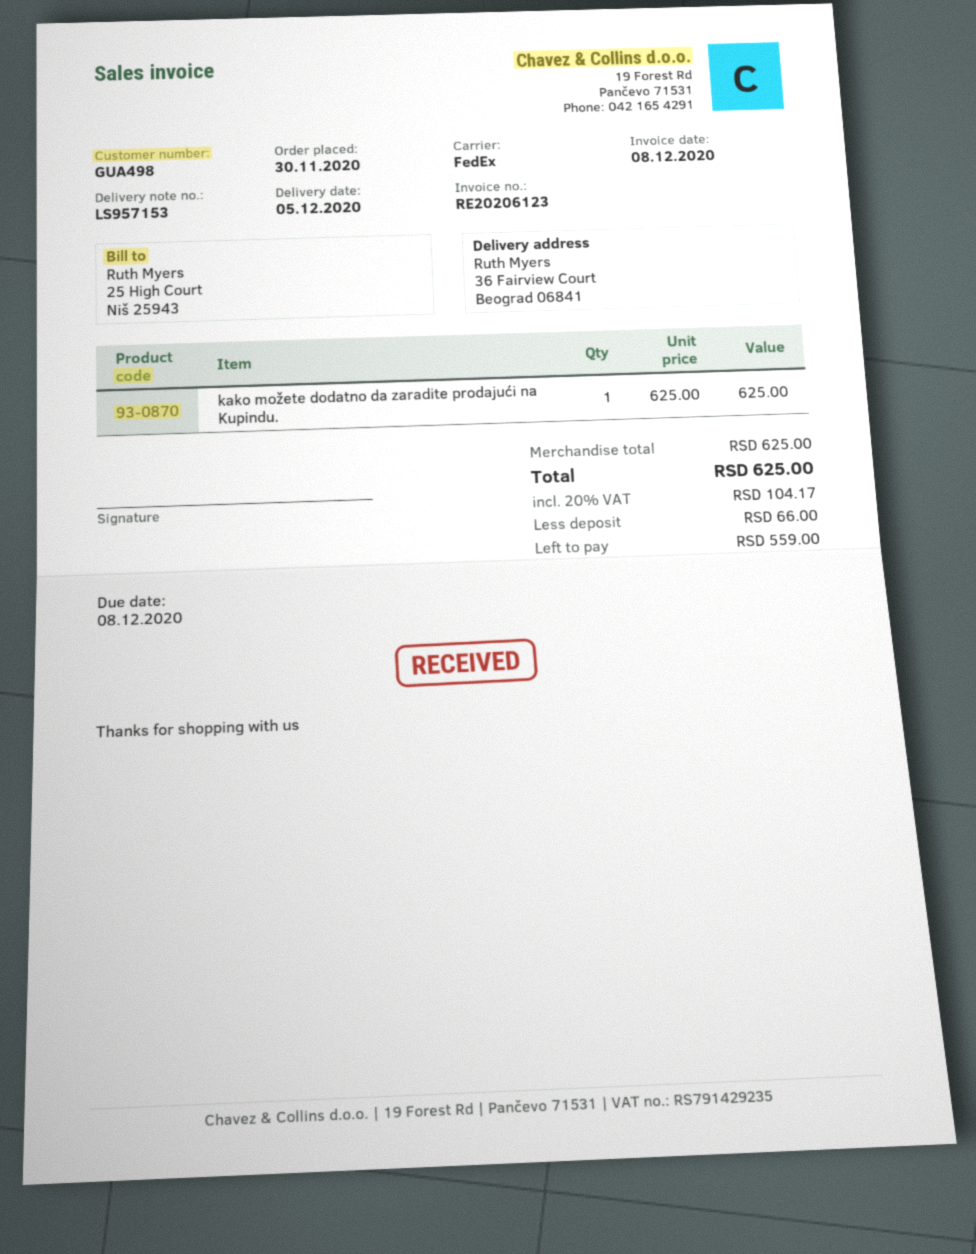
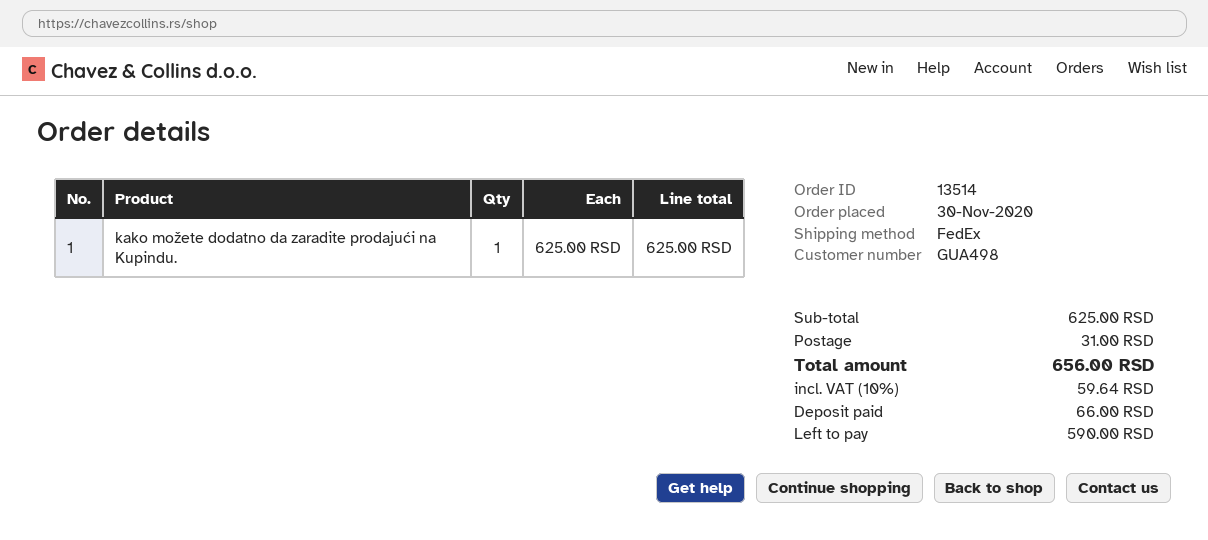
shipping: none -> 31.00
tax: 20% = 104.17 -> 10% = 59.64
total: 625.00 -> 656.00
balance: 559.00 -> 590.00

